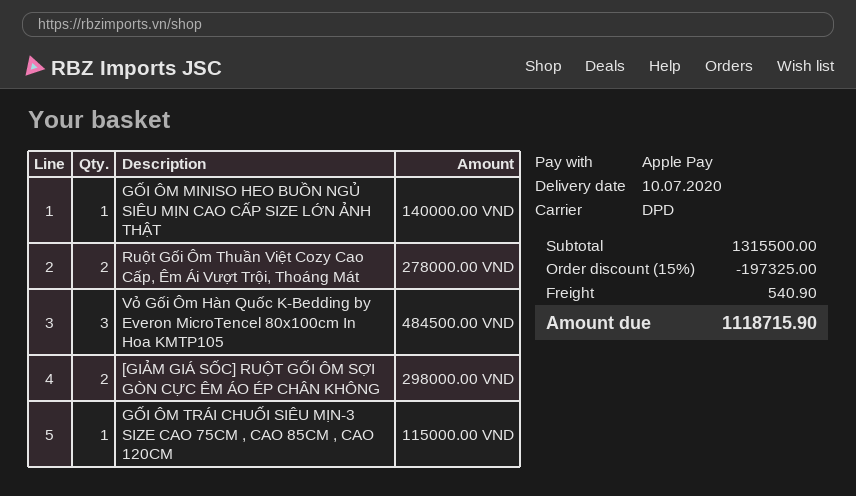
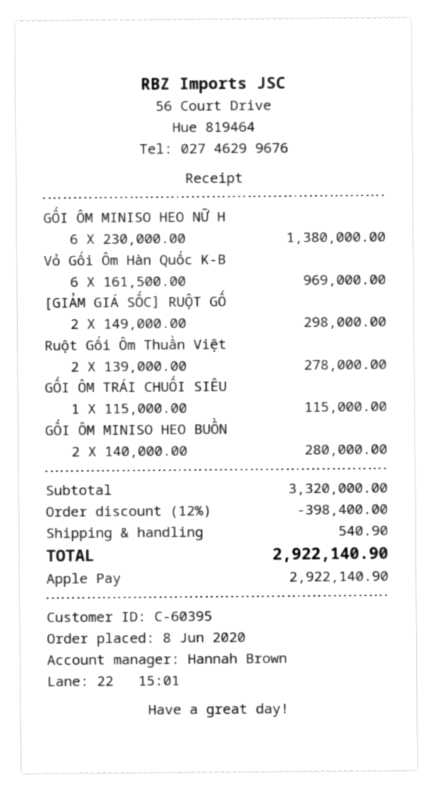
GỐI ÔM MINISO HEO BUỒN NGỦ SIÊU MỊN CAO CẤP SIZE LỚN ẢNH THẬT: 1 for 140000.00 -> 2 for 280000.00
Vỏ Gối Ôm Hàn Quốc K-Bedding by Everon MicroTencel 80x100cm In Hoa KMTP105: 3 for 484500.00 -> 6 for 969000.00
GỐI ÔM MINISO HEO NỮ H: none -> 6 for 1380000.00
subtotal: 1315500.00 -> 3320000.00
discount: 15% = 197325.00 -> 12% = 398400.00
total: 1118715.90 -> 2922140.90

